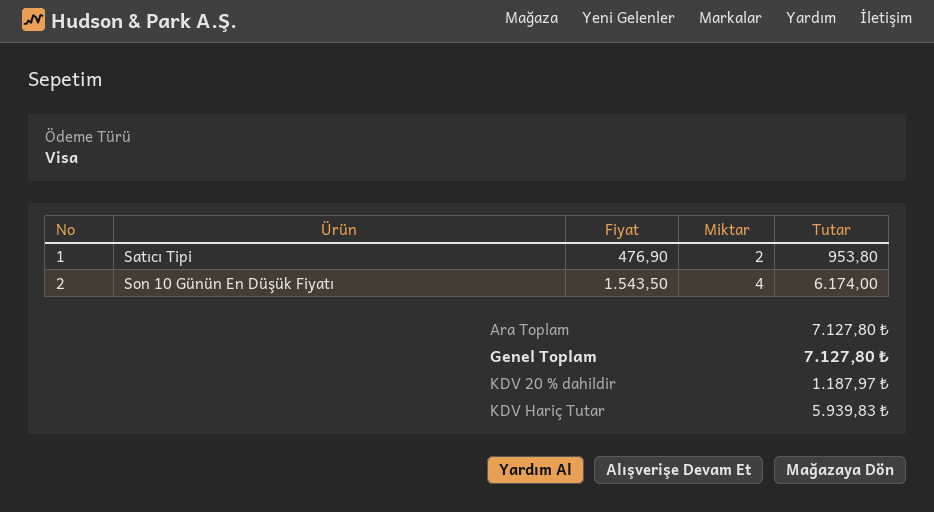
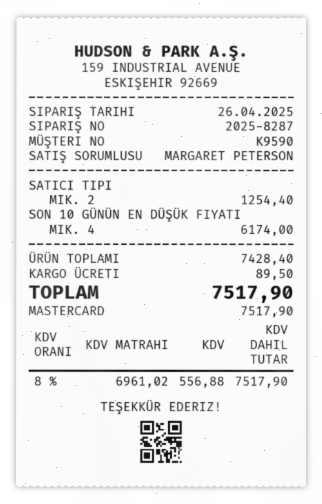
payment method: Visa -> Mastercard
Satıcı Tipi: 2 for 953.80 -> 2 for 1254.40
subtotal: 7127.80 -> 7428.40
shipping: none -> 89.50
net: 5939.83 -> 6961.02
tax: 20% = 1187.97 -> 8% = 556.88
total: 7127.80 -> 7517.90

